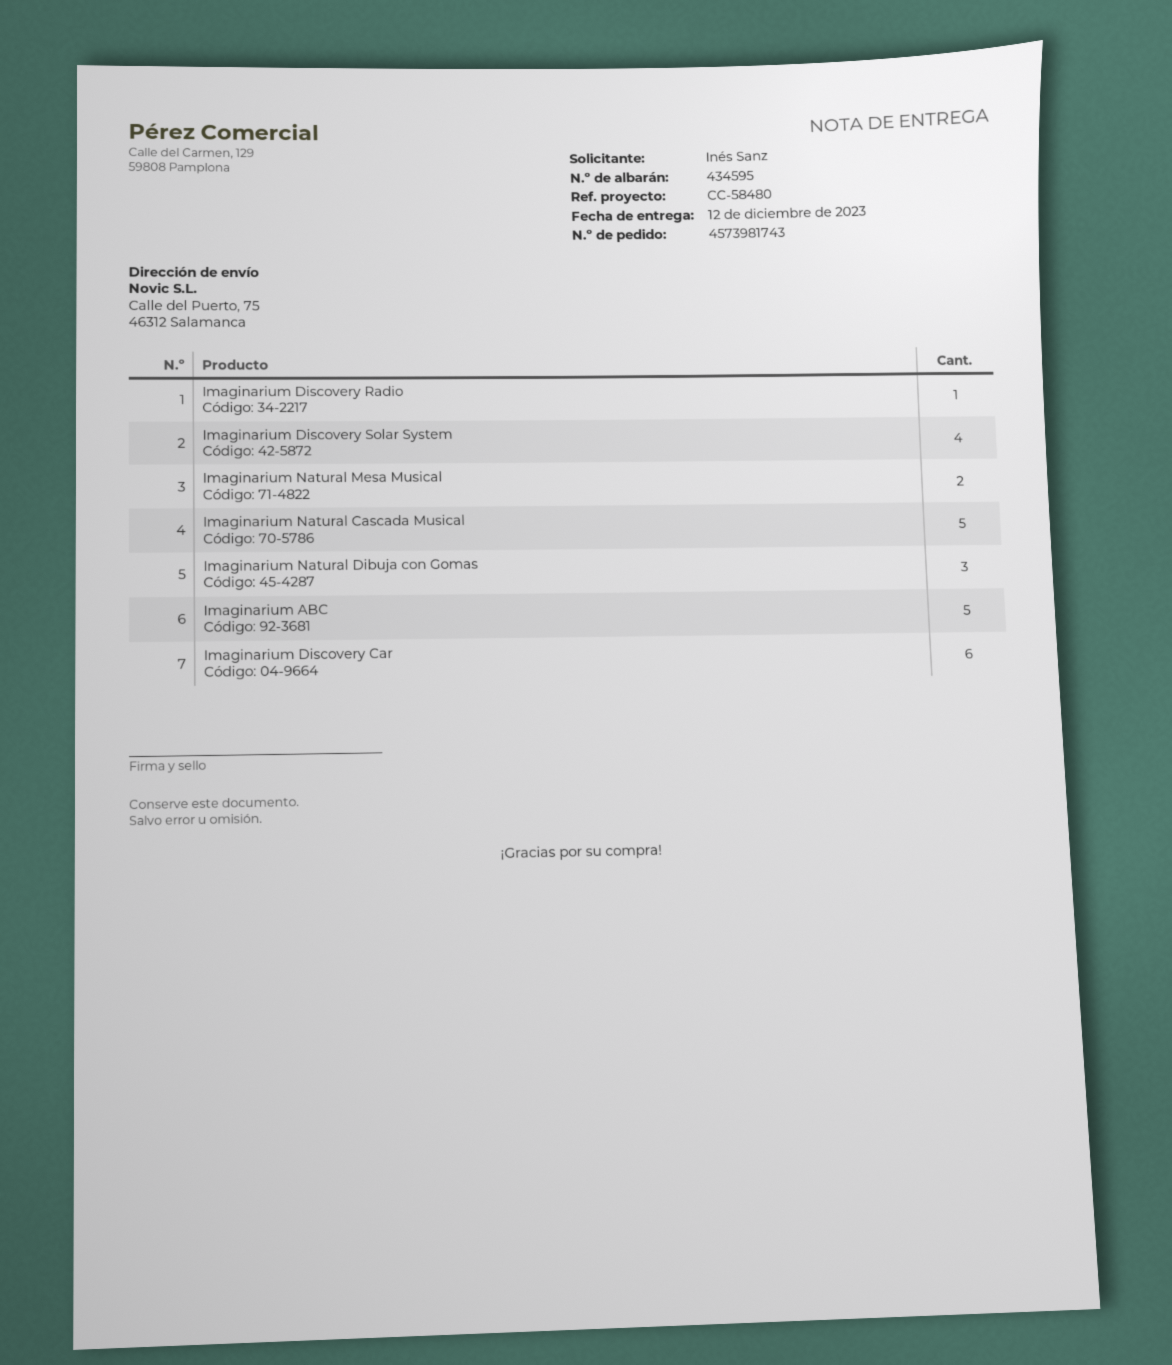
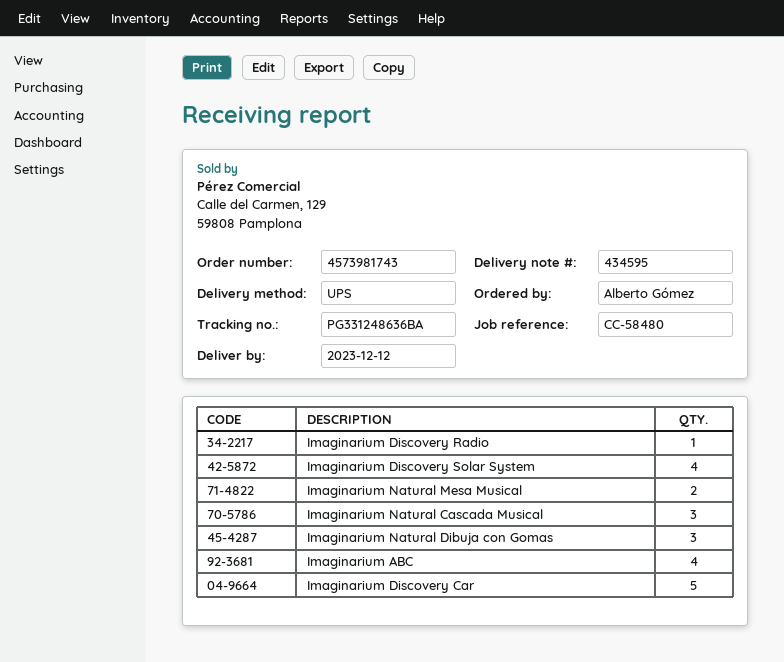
ordered by: Inés Sanz -> Alberto Gómez
Imaginarium Natural Cascada Musical: 5 -> 3
Imaginarium ABC: 5 -> 4
Imaginarium Discovery Car: 6 -> 5

